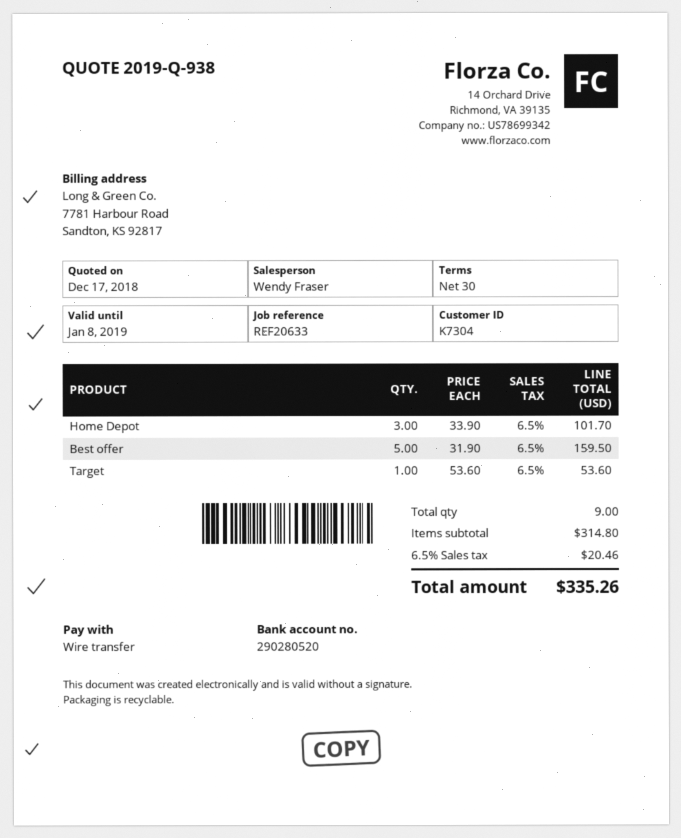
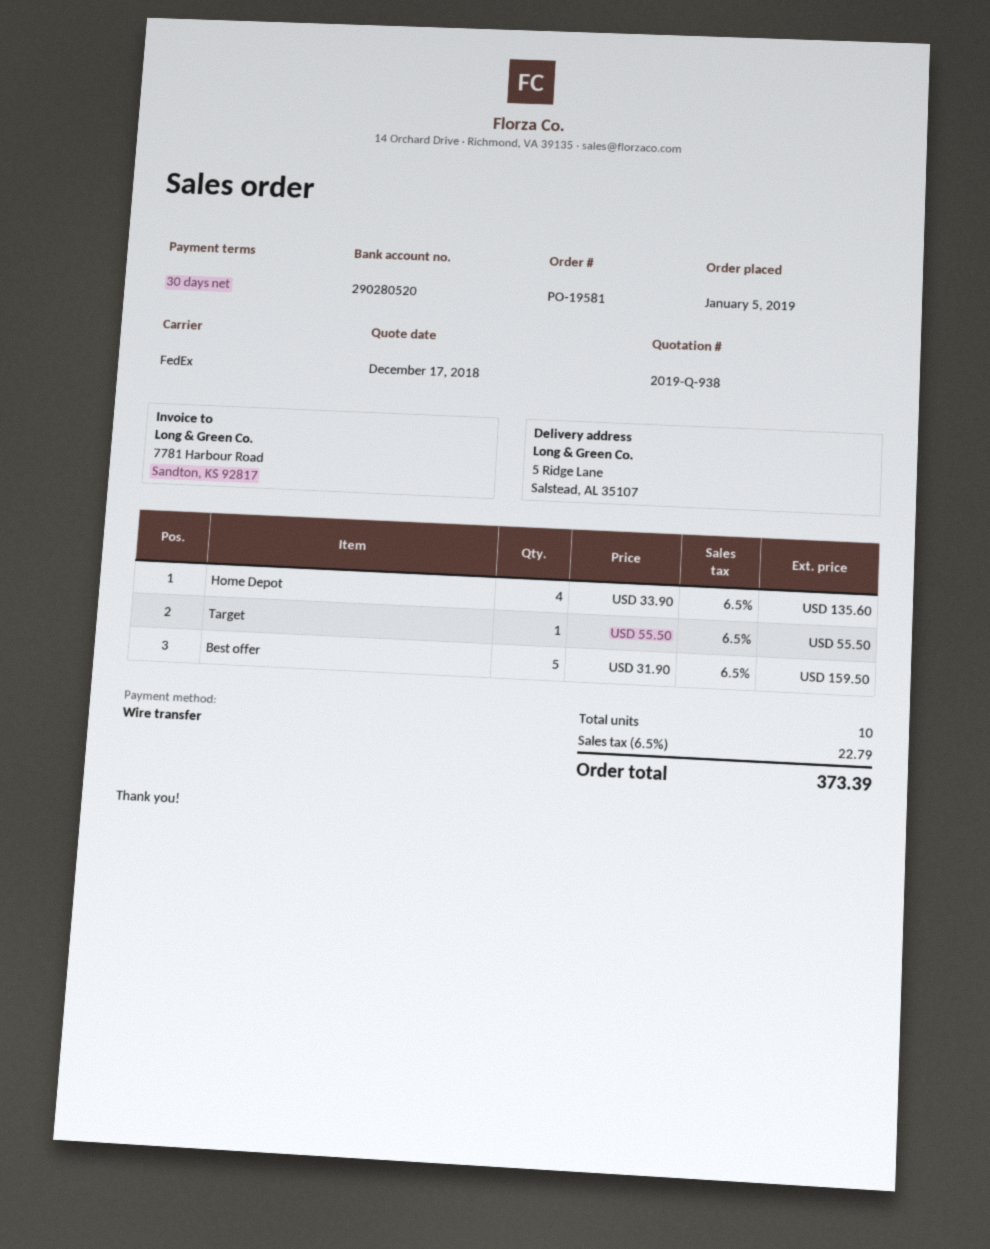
Home Depot: 3 x 33.90 = 101.70 -> 4 x 33.90 = 135.60
Target: 1 x 53.60 = 53.60 -> 1 x 55.50 = 55.50
total quantity: 9 -> 10
tax: 6.5% = 20.46 -> 6.5% = 22.79
total: 335.26 -> 373.39

